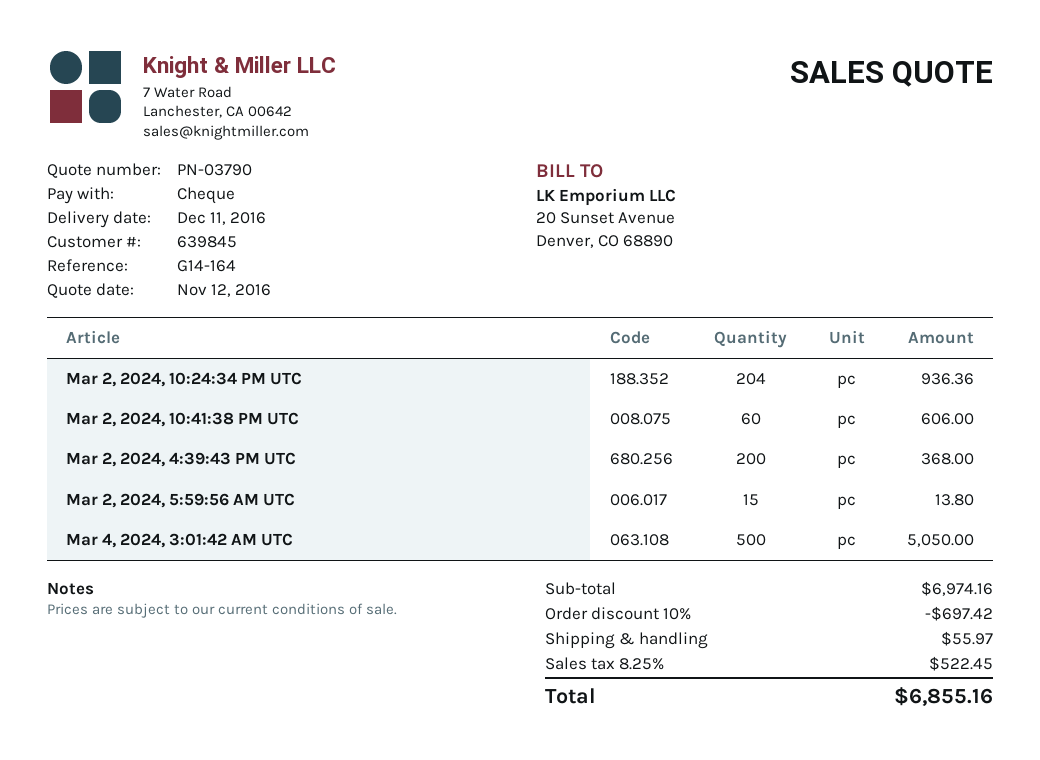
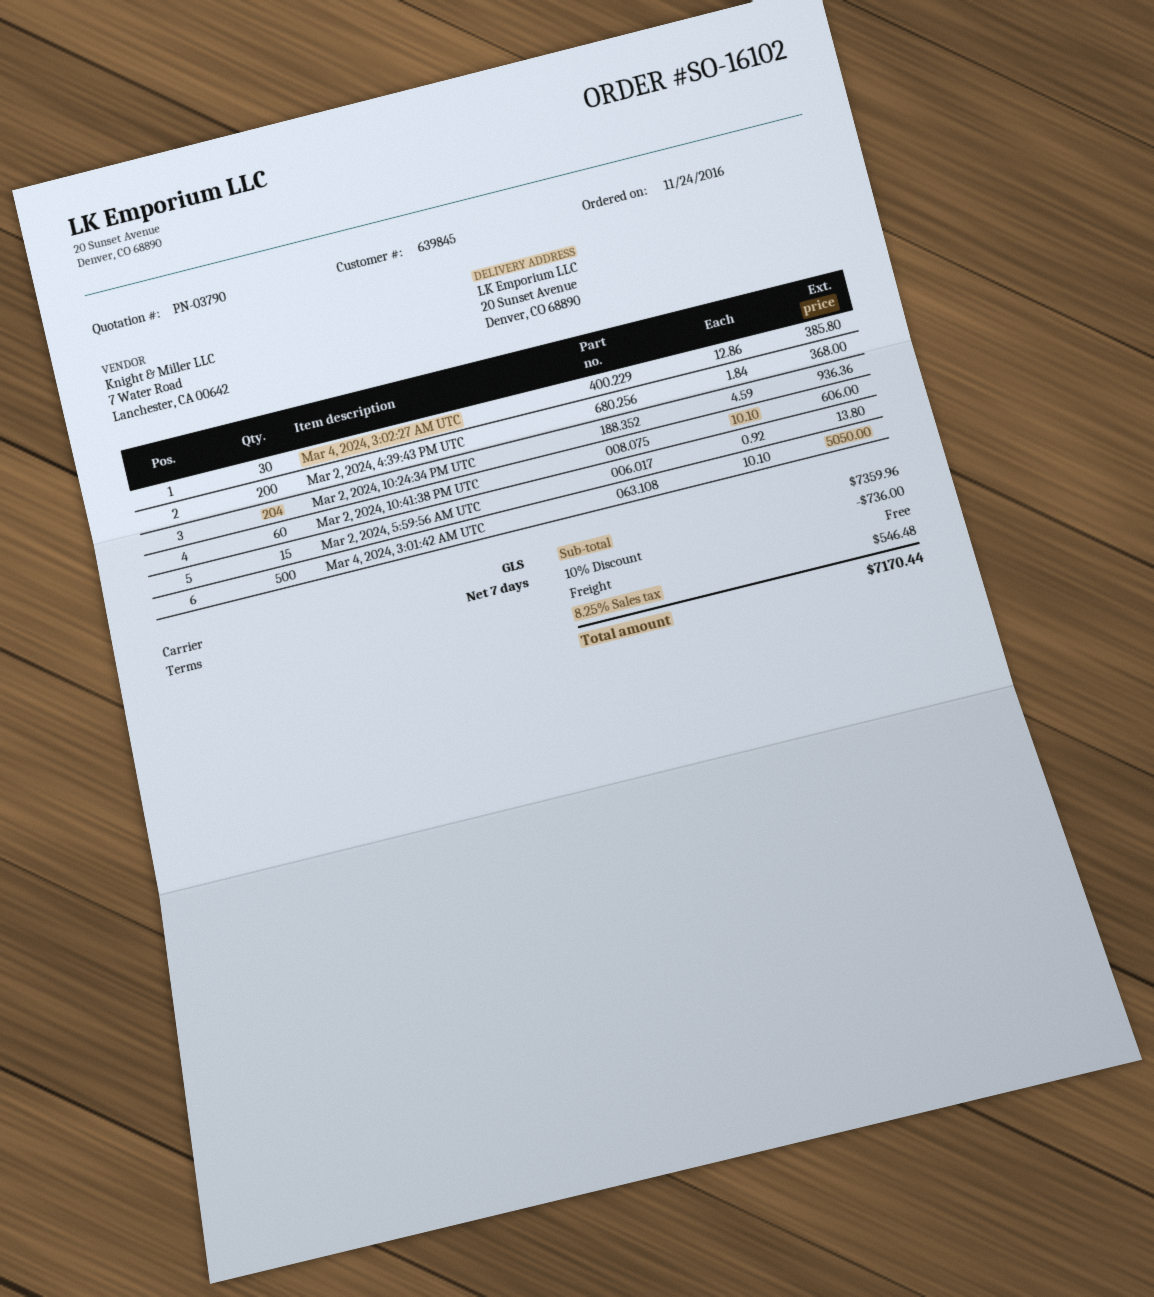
Mar 4, 2024, 3:02:27 AM UTC: none -> 30 for 385.80
subtotal: 6974.16 -> 7359.96
discount: 10% = 697.42 -> 10% = 736.00
shipping: 55.97 -> 0.00
tax: 8.25% = 522.45 -> 8.25% = 546.48
total: 6855.16 -> 7170.44

